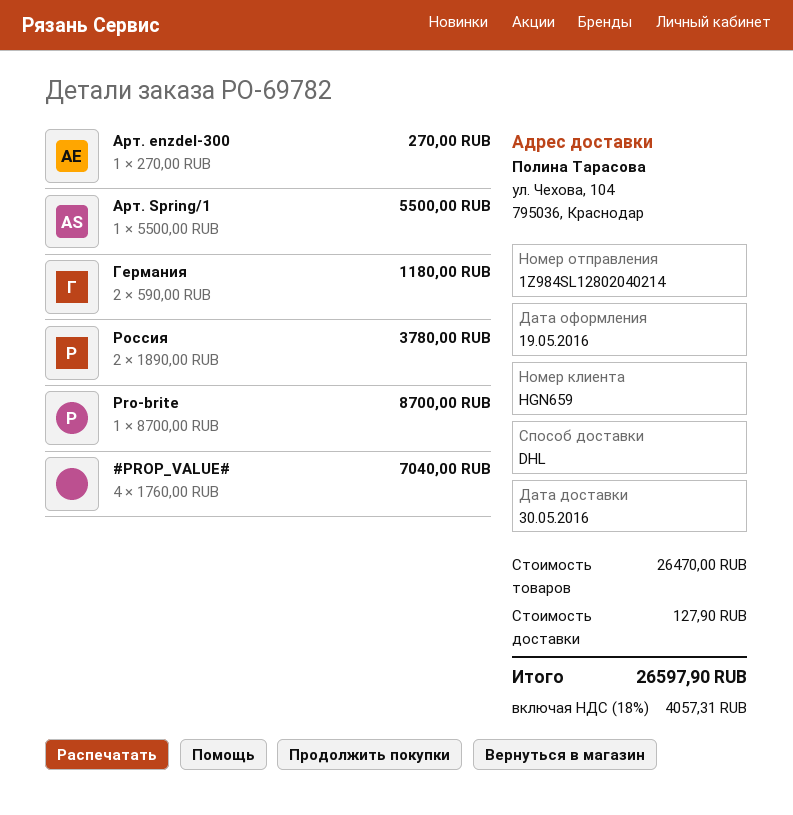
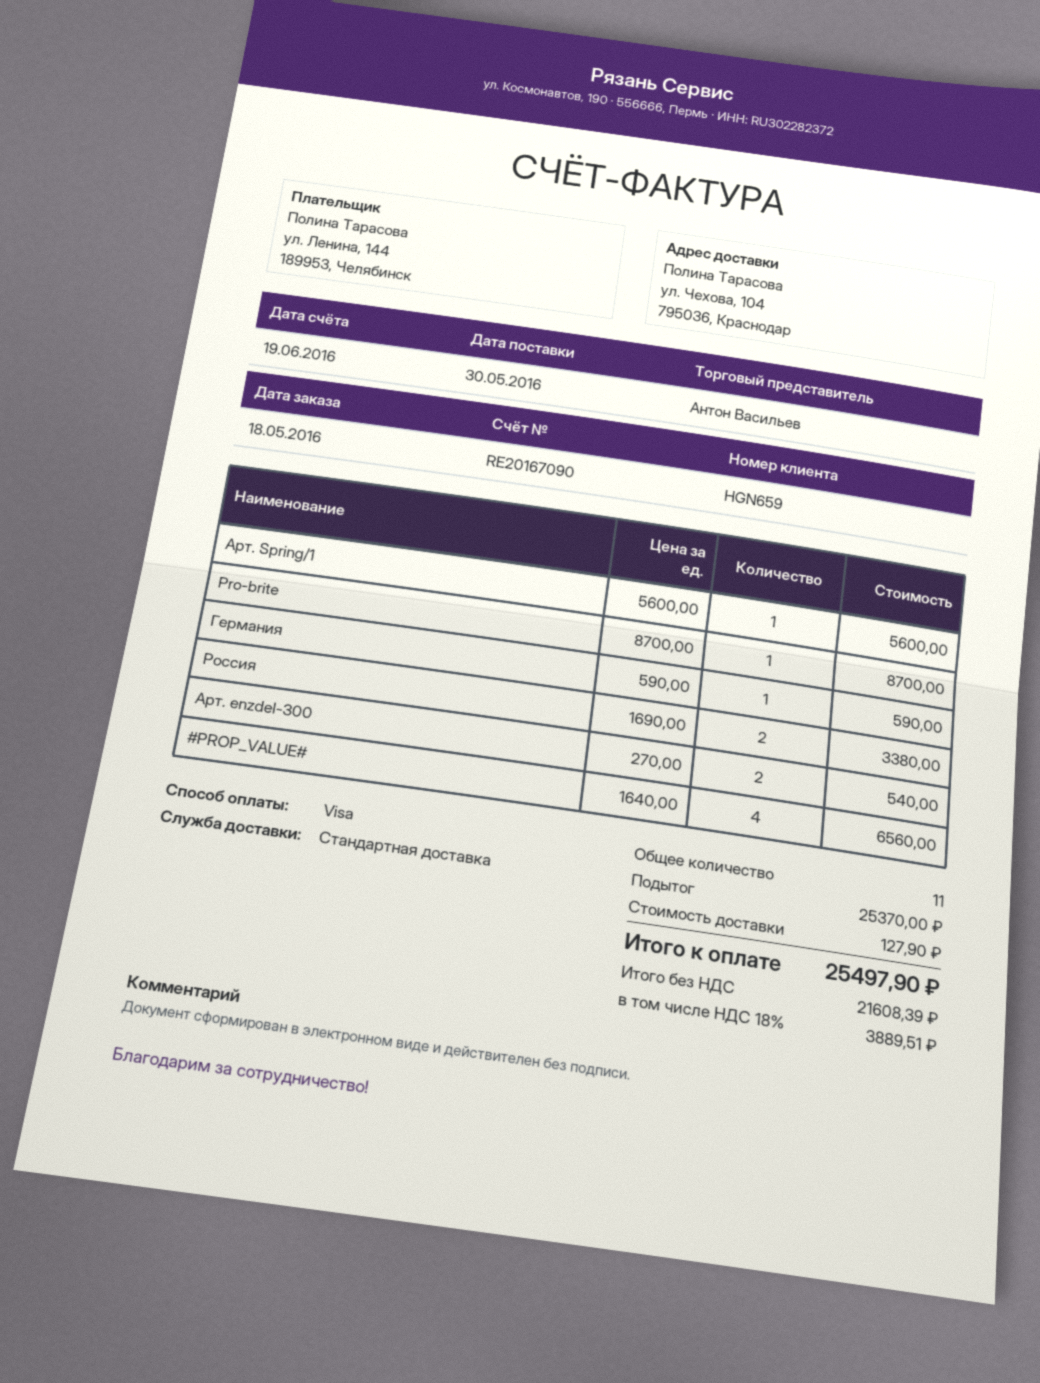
order date: 2016-05-19 -> 2016-05-18
shipping method: DHL -> standard
Арт. enzdel-300: 1 x 270.00 = 270.00 -> 2 x 270.00 = 540.00
Арт. Spring/1: 1 x 5500.00 = 5500.00 -> 1 x 5600.00 = 5600.00
Германия: 2 x 590.00 = 1180.00 -> 1 x 590.00 = 590.00
Россия: 2 x 1890.00 = 3780.00 -> 2 x 1690.00 = 3380.00
#PROP_VALUE#: 4 x 1760.00 = 7040.00 -> 4 x 1640.00 = 6560.00
subtotal: 26470.00 -> 25370.00
tax: 18% = 4057.31 -> 18% = 3889.51
total: 26597.90 -> 25497.90

